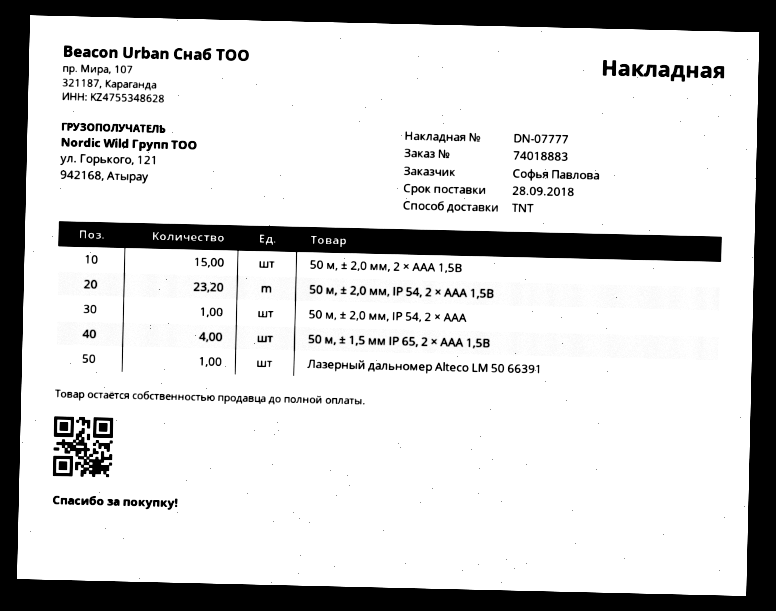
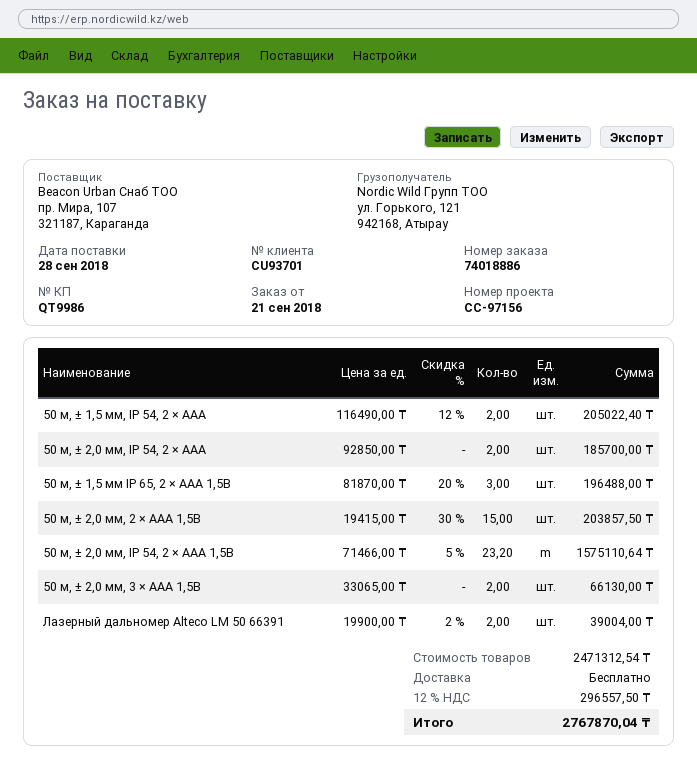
order number: 74018883 -> 74018886
50 м, ± 2,0 мм, IP 54, 2 × AAA: 1 -> 2
50 м, ± 1,5 мм IP 65, 2 × AAA 1,5В: 4 -> 3
Лазерный дальномер Alteco LM 50 66391: 1 -> 2
50 м, ± 1,5 мм, IP 54, 2 × AAA: none -> 2
50 м, ± 2,0 мм, 3 × AAA 1,5В: none -> 2

